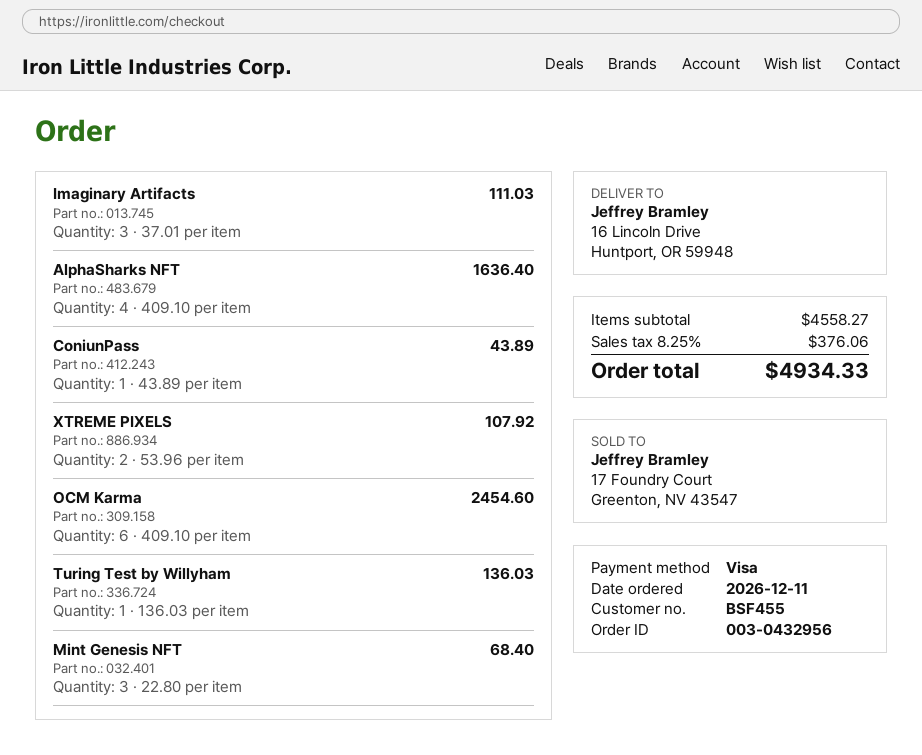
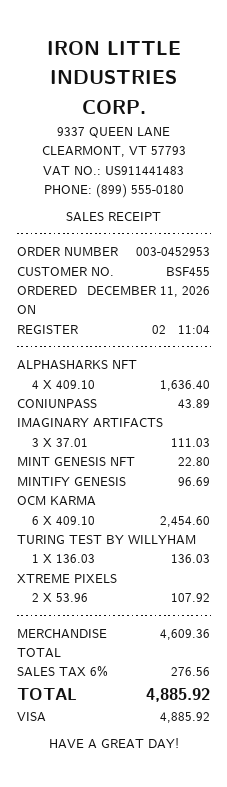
order number: 003-0432956 -> 003-0452953
Mint Genesis NFT: 3 x 22.80 = 68.40 -> 1 x 22.80 = 22.80
MINTIFY GENESIS: none -> 1 x 96.69 = 96.69
subtotal: 4558.27 -> 4609.36
tax: 8.25% = 376.06 -> 6% = 276.56
total: 4934.33 -> 4885.92

